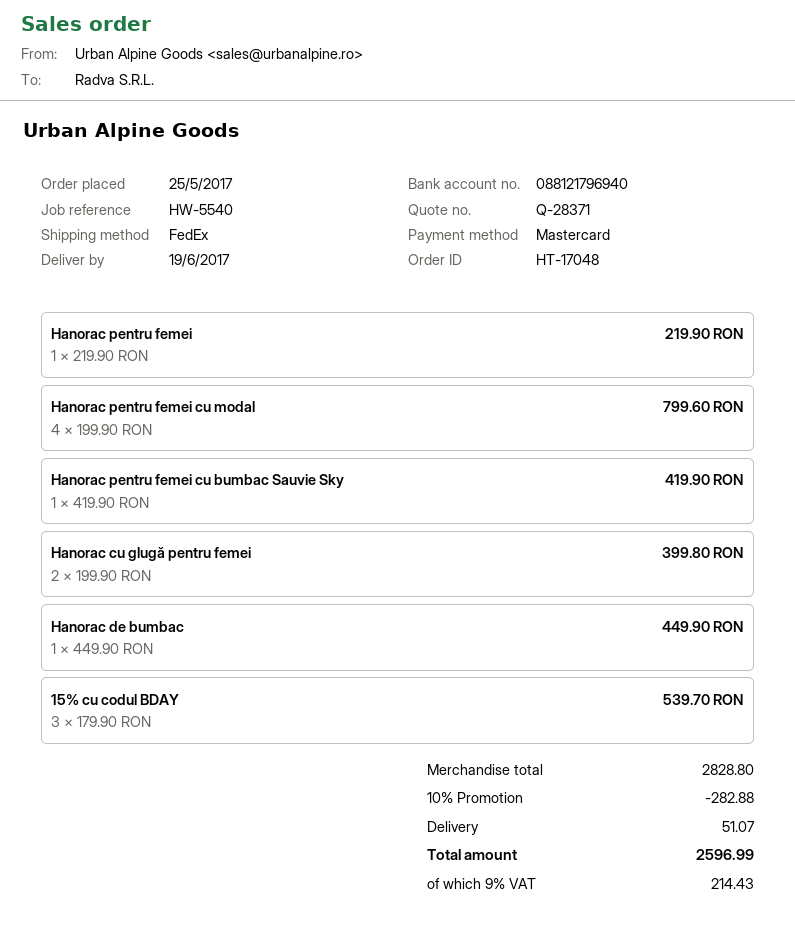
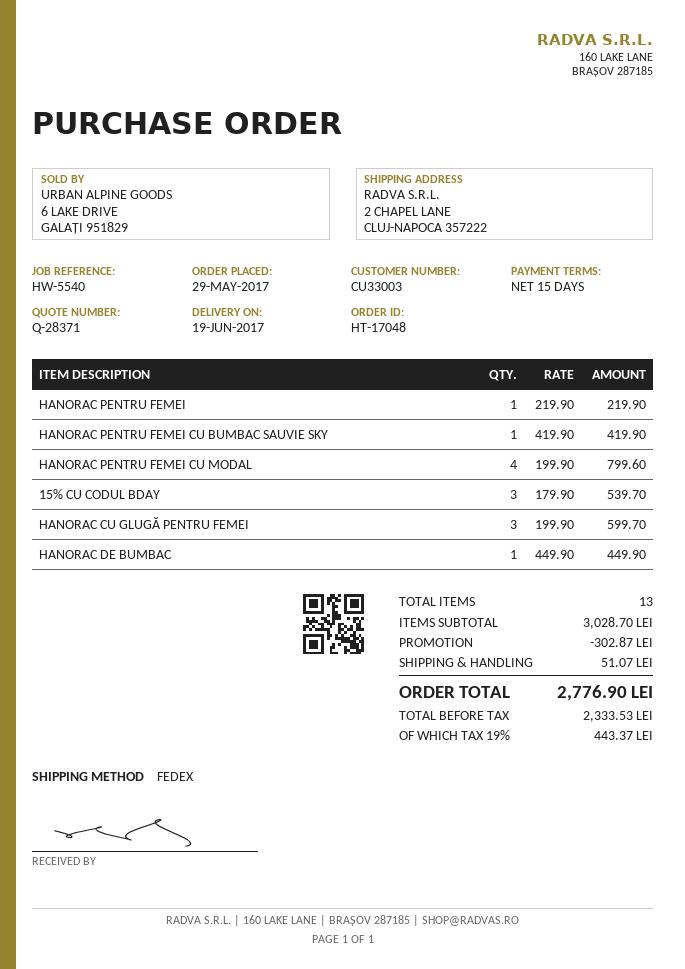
order date: 2017-05-25 -> 2017-05-29
Hanorac cu glugă pentru femei: 2 x 199.90 = 399.80 -> 3 x 199.90 = 599.70
subtotal: 2828.80 -> 3028.70
discount: 282.88 -> 302.87
tax: 9% = 214.43 -> 19% = 443.37
total: 2596.99 -> 2776.90

